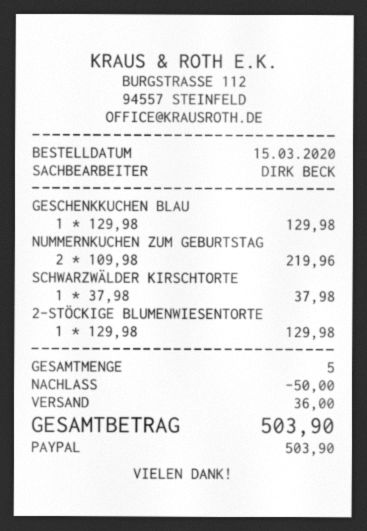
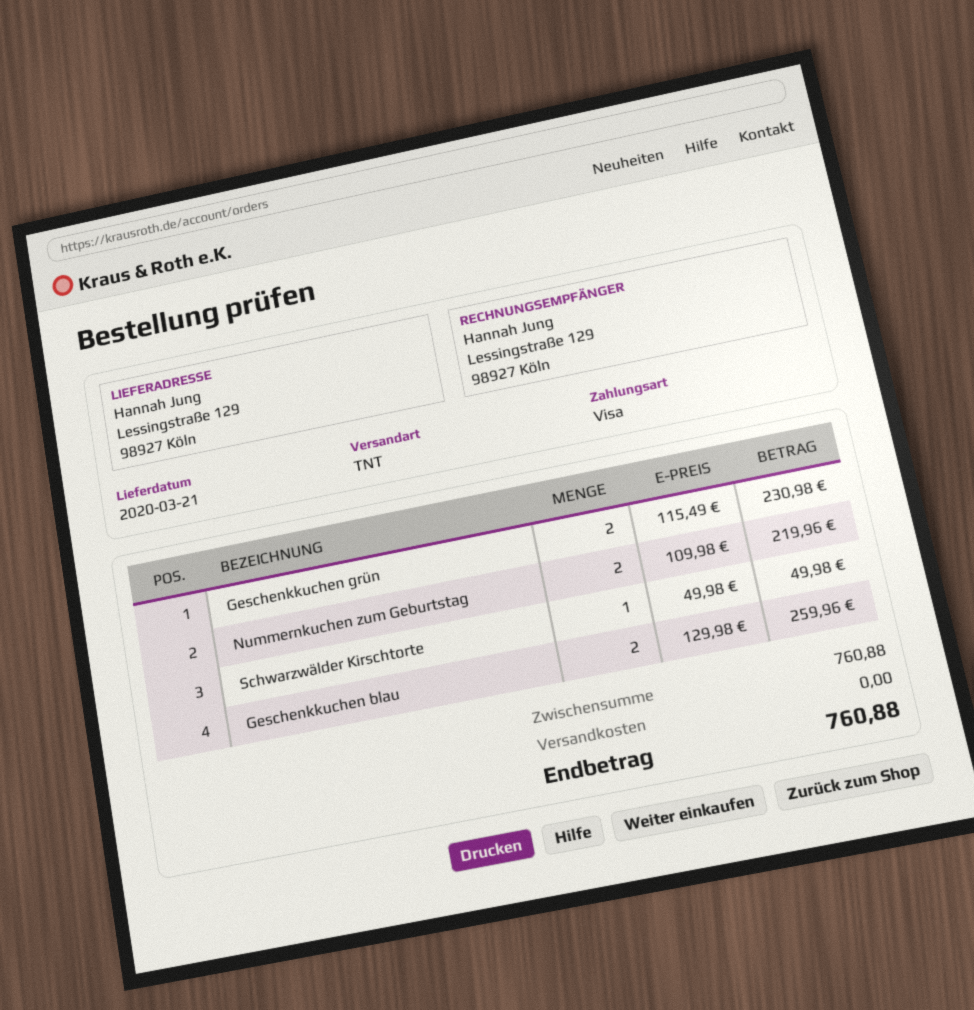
payment method: PayPal -> Visa
GESCHENKKUCHEN BLAU: 1 x 129.98 = 129.98 -> 2 x 129.98 = 259.96
SCHWARZWÄLDER KIRSCHTORTE: 1 x 37.98 = 37.98 -> 1 x 49.98 = 49.98
2-STÖCKIGE BLUMENWIESENTORTE: 1 x 129.98 = 129.98 -> none
Geschenkkuchen grün: none -> 2 x 115.49 = 230.98
discount: 50.00 -> none
shipping: 36.00 -> 0.00
total: 503.90 -> 760.88

